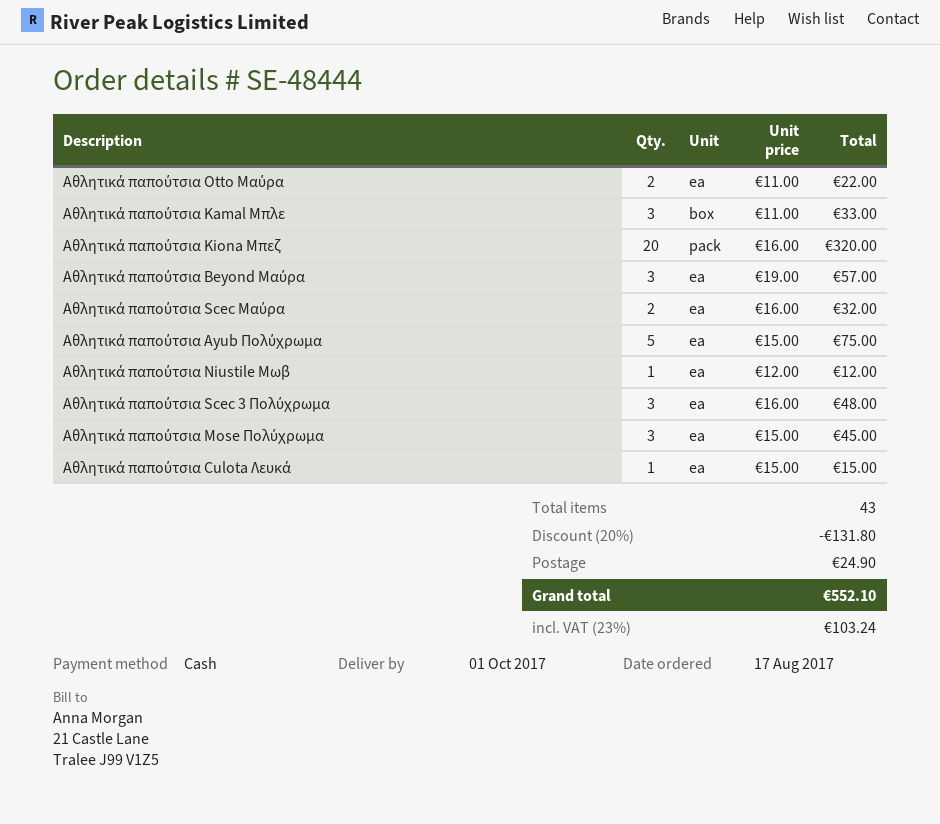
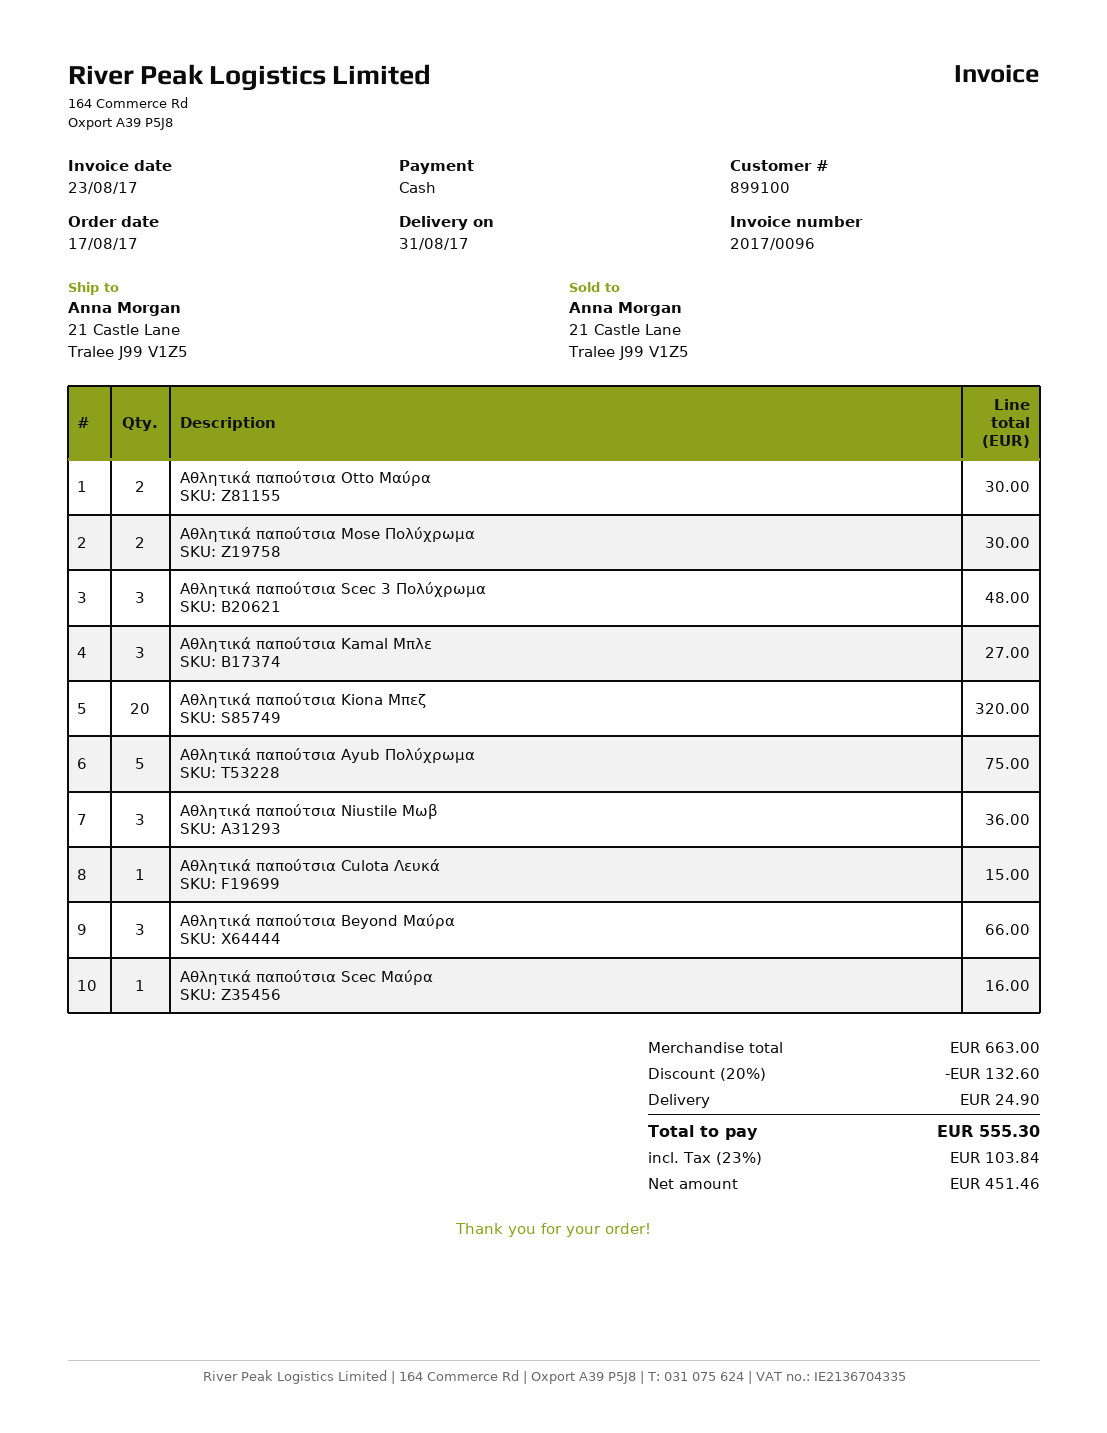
delivery date: 2017-10-01 -> 2017-08-31
Αθλητικά παπούτσια Otto Μαύρα: 2 for 22.00 -> 2 for 30.00
Αθλητικά παπούτσια Kamal Μπλε: 3 for 33.00 -> 3 for 27.00
Αθλητικά παπούτσια Beyond Μαύρα: 3 for 57.00 -> 3 for 66.00
Αθλητικά παπούτσια Scec Μαύρα: 2 for 32.00 -> 1 for 16.00
Αθλητικά παπούτσια Niustile Μωβ: 1 for 12.00 -> 3 for 36.00
Αθλητικά παπούτσια Mose Πολύχρωμα: 3 for 45.00 -> 2 for 30.00
discount: 20% = 131.80 -> 20% = 132.60
tax: 23% = 103.24 -> 23% = 103.84
total: 552.10 -> 555.30

